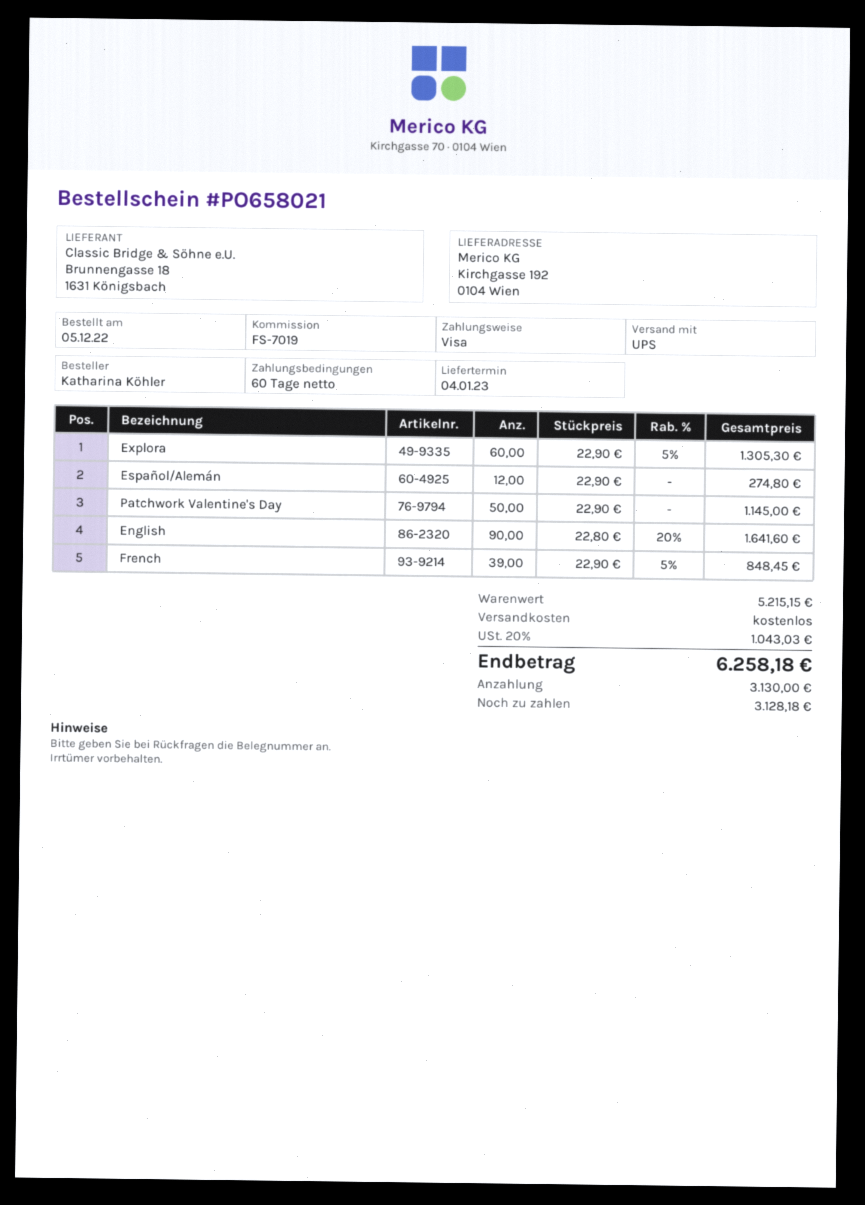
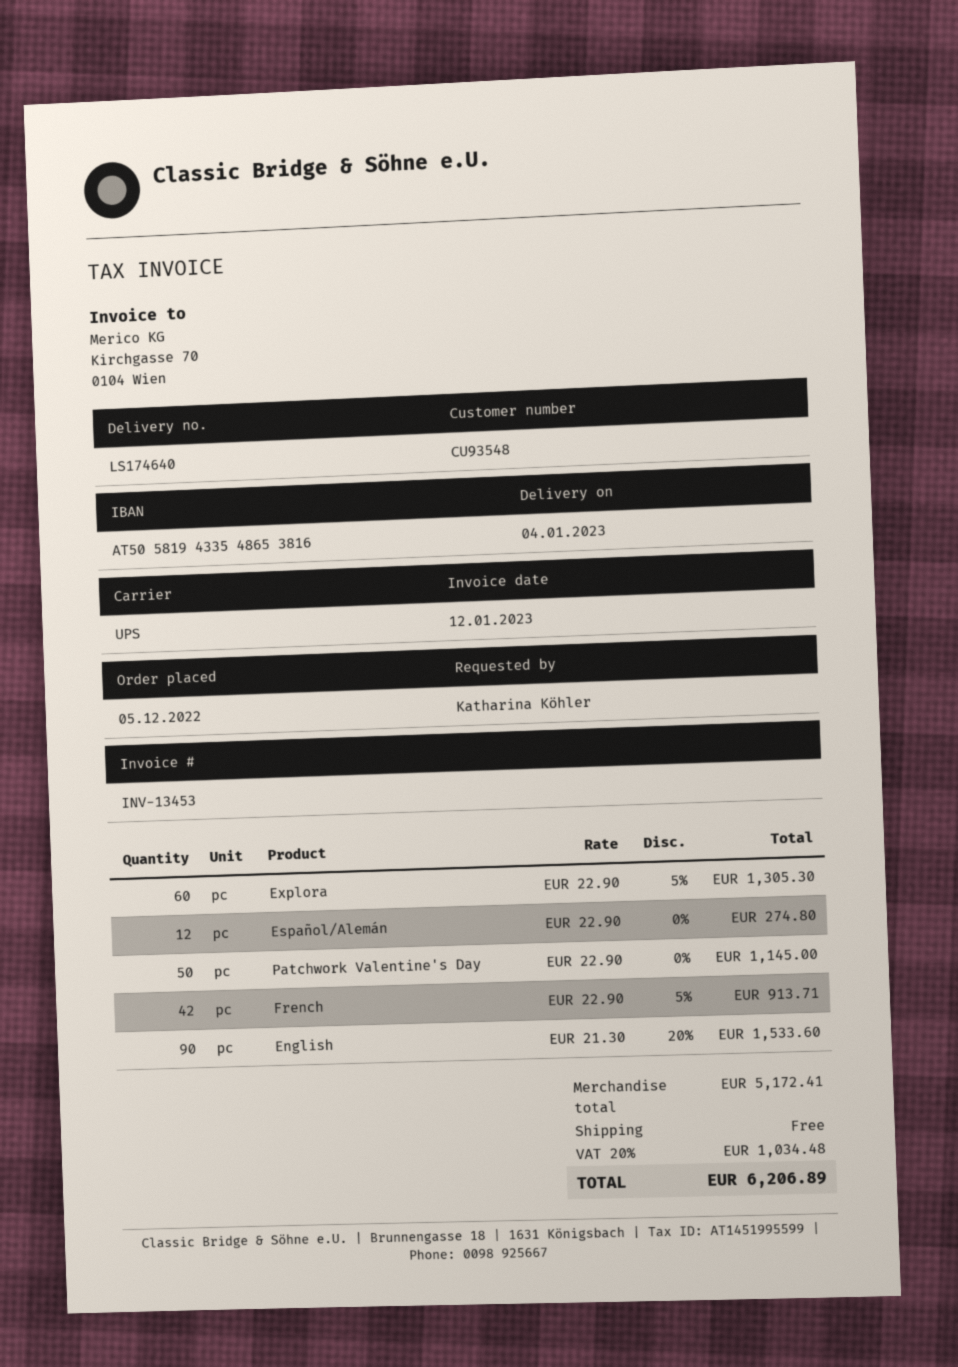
English: 90 x 22.80 - 20% = 1641.60 -> 90 x 21.30 - 20% = 1533.60
French: 39 x 22.90 - 5% = 848.45 -> 42 x 22.90 - 5% = 913.71
subtotal: 5215.15 -> 5172.41
tax: 20% = 1043.03 -> 20% = 1034.48
total: 6258.18 -> 6206.89

